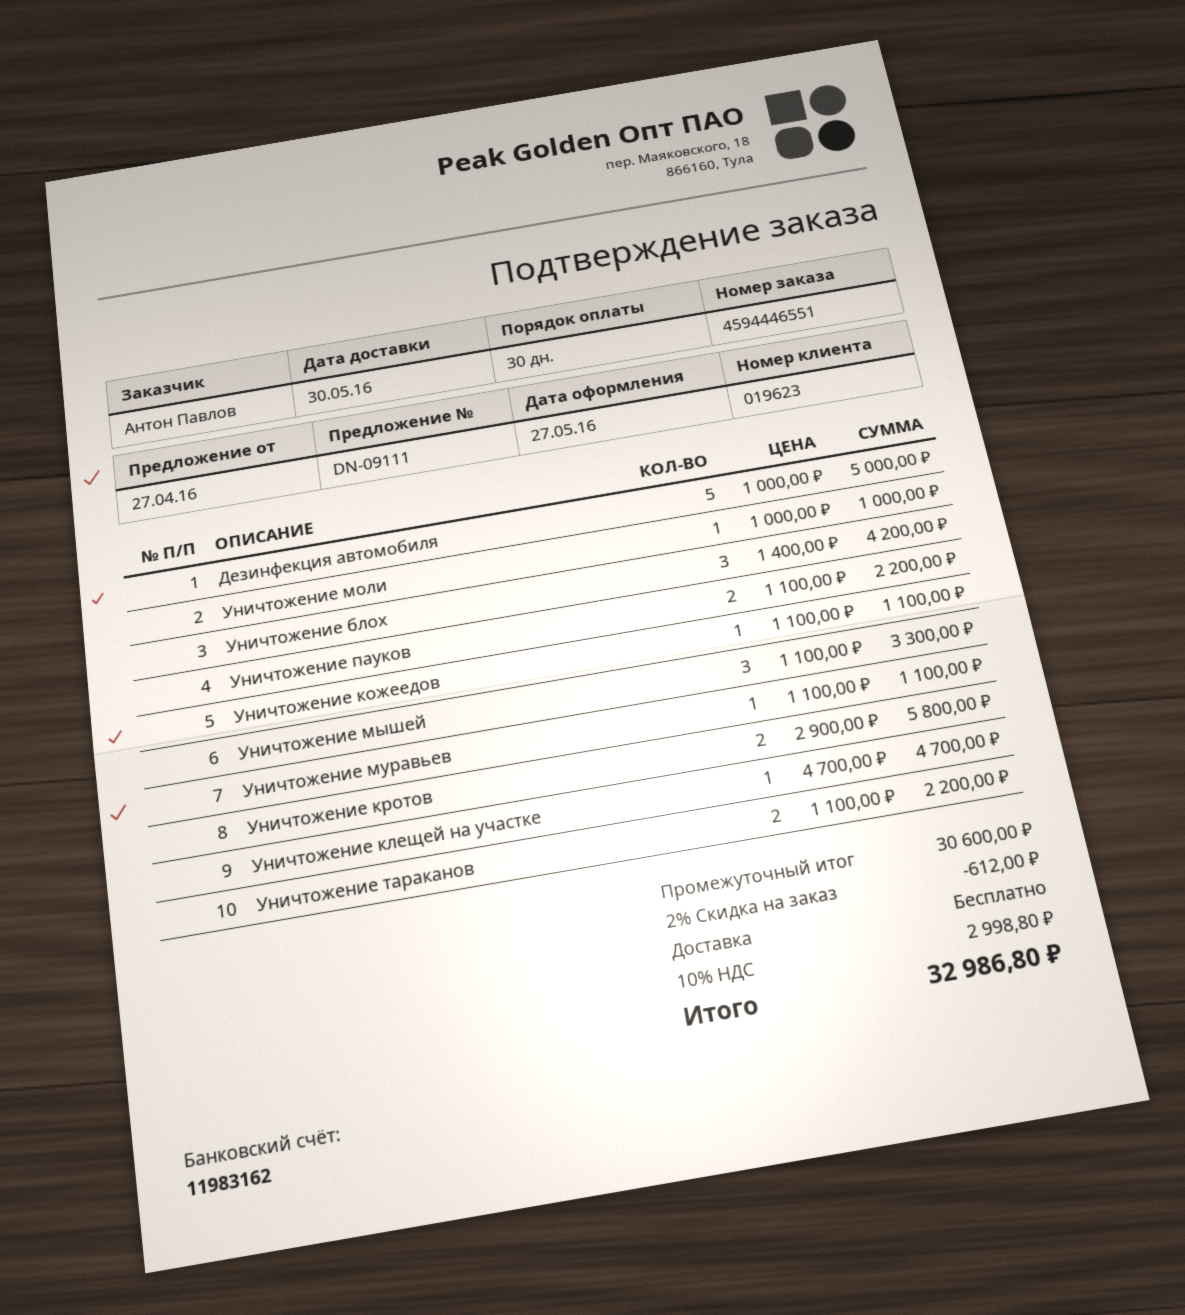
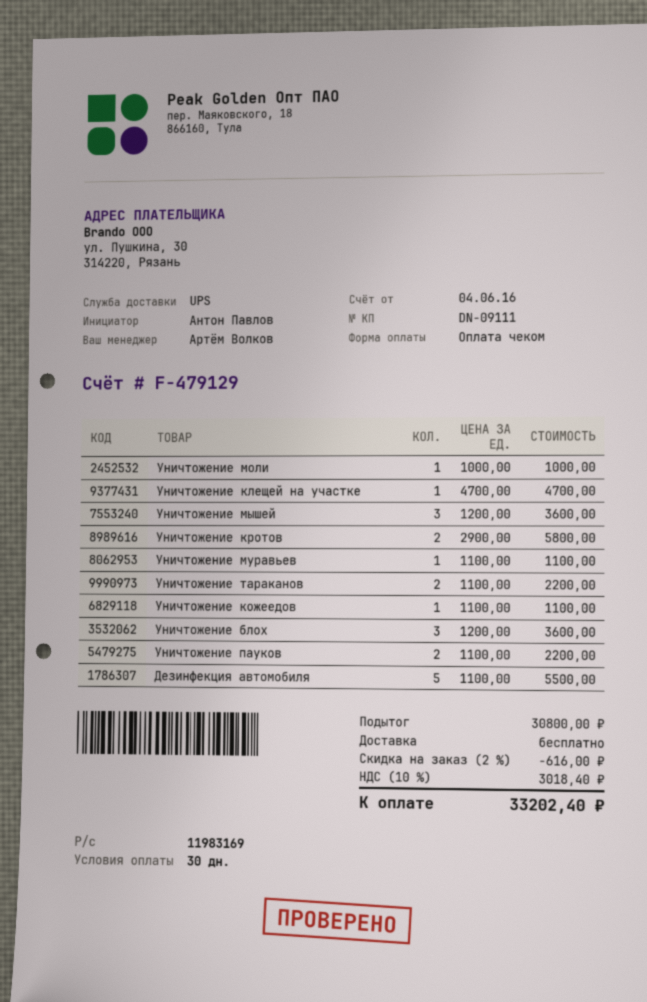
bank account: 11983162 -> 11983169
Дезинфекция автомобиля: 5 x 1000.00 = 5000.00 -> 5 x 1100.00 = 5500.00
Уничтожение блох: 3 x 1400.00 = 4200.00 -> 3 x 1200.00 = 3600.00
Уничтожение мышей: 3 x 1100.00 = 3300.00 -> 3 x 1200.00 = 3600.00
subtotal: 30600.00 -> 30800.00
discount: 2% = 612.00 -> 2% = 616.00
tax: 10% = 2998.80 -> 10% = 3018.40
total: 32986.80 -> 33202.40

